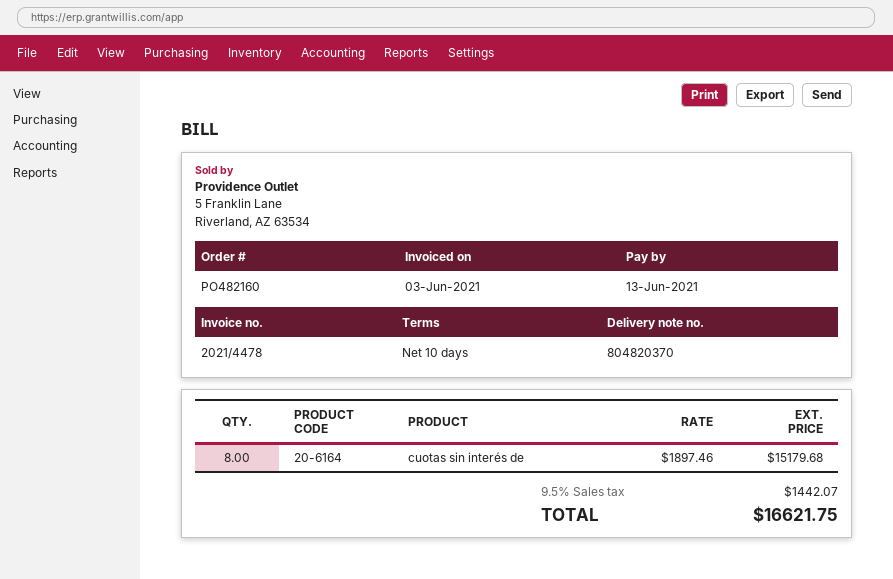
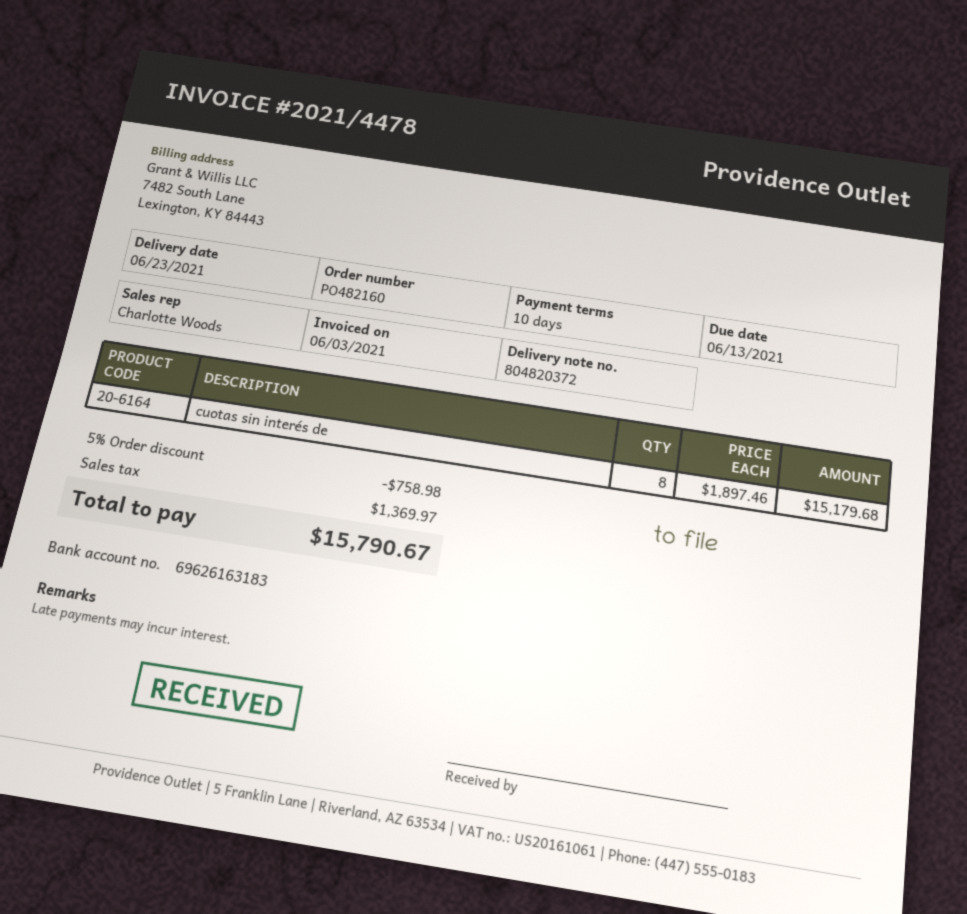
delivery note number: 804820370 -> 804820372
discount: none -> 5% = 758.98
tax: 1442.07 -> 1369.97
total: 16621.75 -> 15790.67

